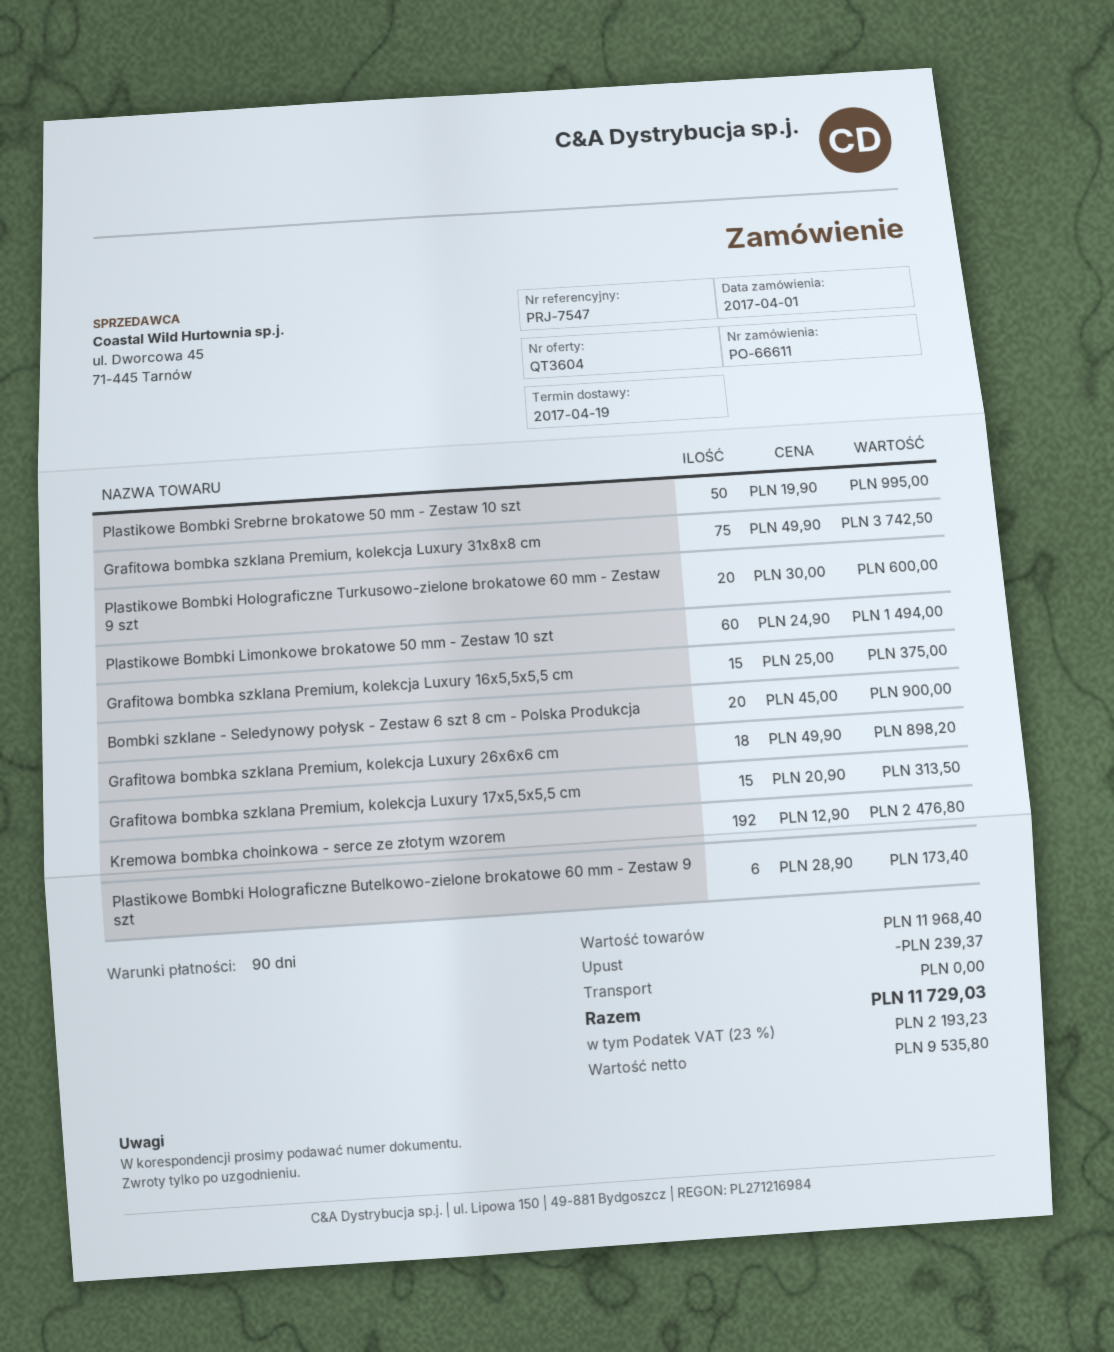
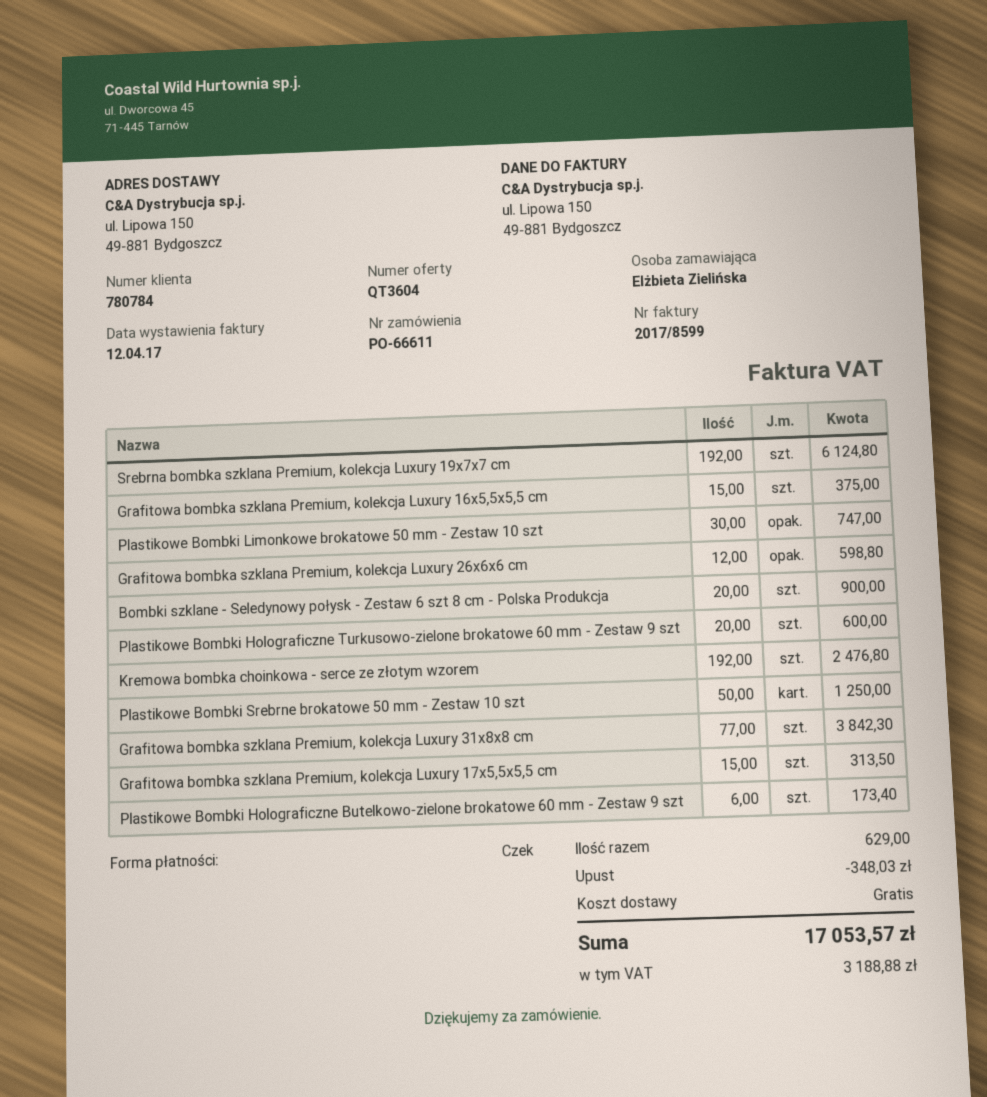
Plastikowe Bombki Srebrne brokatowe 50 mm - Zestaw 10 szt: 50 for 995.00 -> 50 for 1250.00
Grafitowa bombka szklana Premium, kolekcja Luxury 31x8x8 cm: 75 for 3742.50 -> 77 for 3842.30
Plastikowe Bombki Limonkowe brokatowe 50 mm - Zestaw 10 szt: 60 for 1494.00 -> 30 for 747.00
Grafitowa bombka szklana Premium, kolekcja Luxury 26x6x6 cm: 18 for 898.20 -> 12 for 598.80
Srebrna bombka szklana Premium, kolekcja Luxury 19x7x7 cm: none -> 192 for 6124.80
discount: 239.37 -> 348.03
tax: 2193.23 -> 3188.88
total: 11729.03 -> 17053.57

